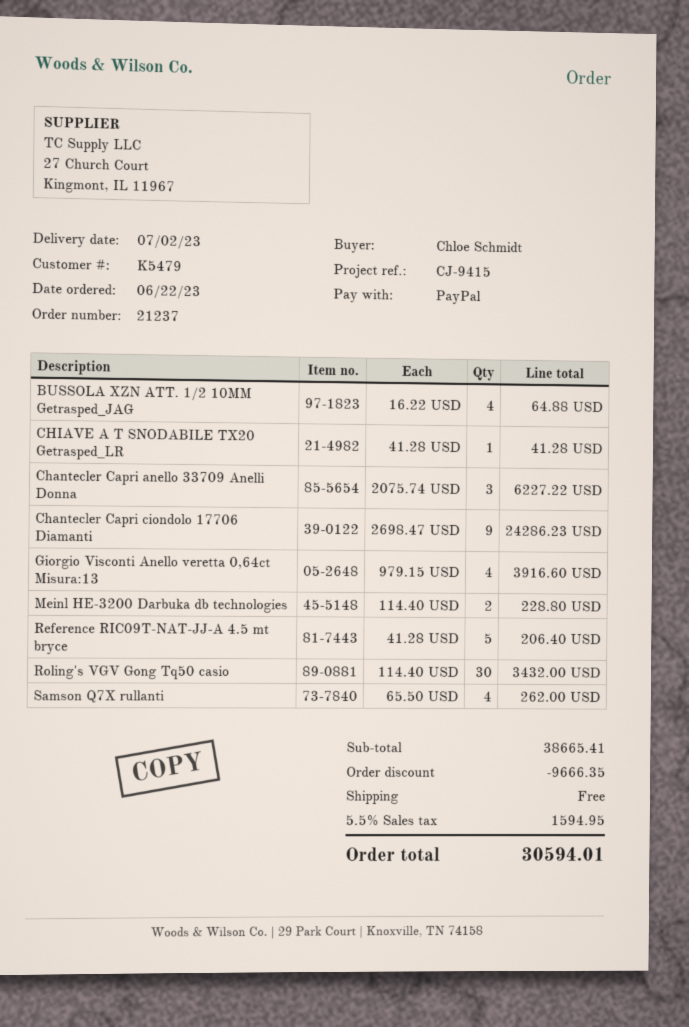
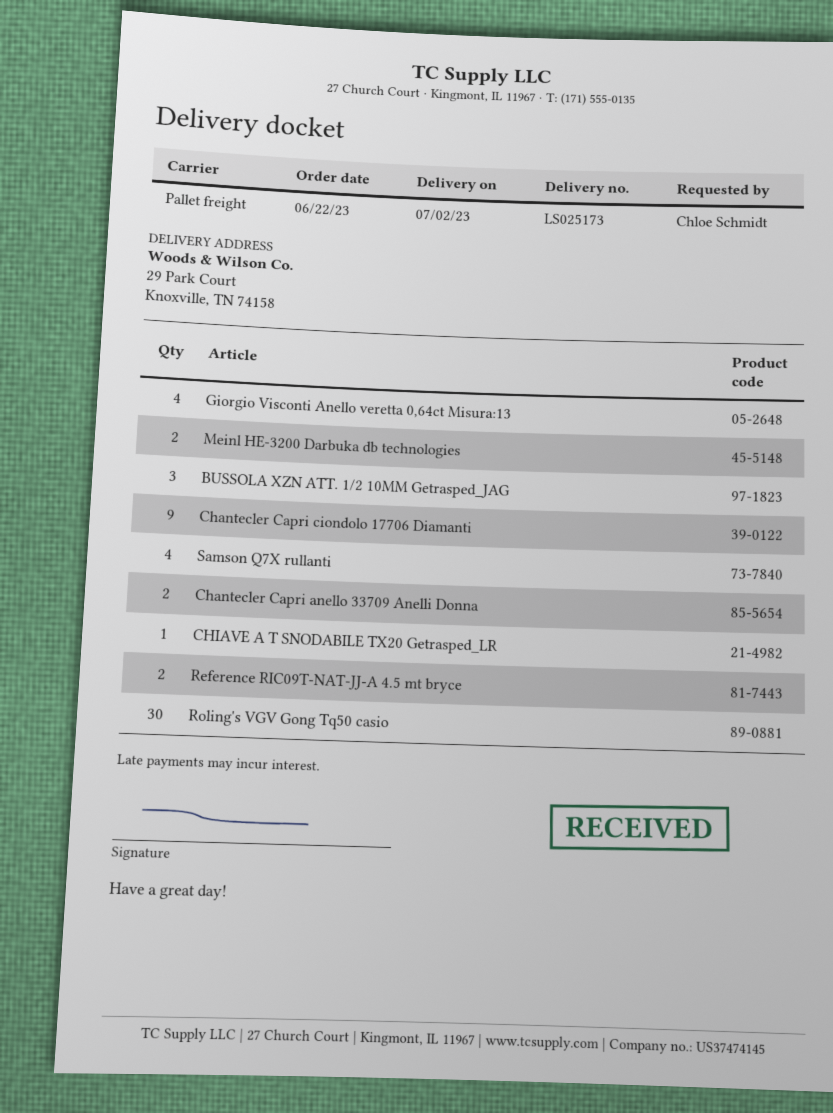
BUSSOLA XZN ATT. 1/2 10MM Getrasped_JAG: 4 -> 3
Chantecler Capri anello 33709 Anelli Donna: 3 -> 2
Reference RIC09T-NAT-JJ-A 4.5 mt bryce: 5 -> 2

